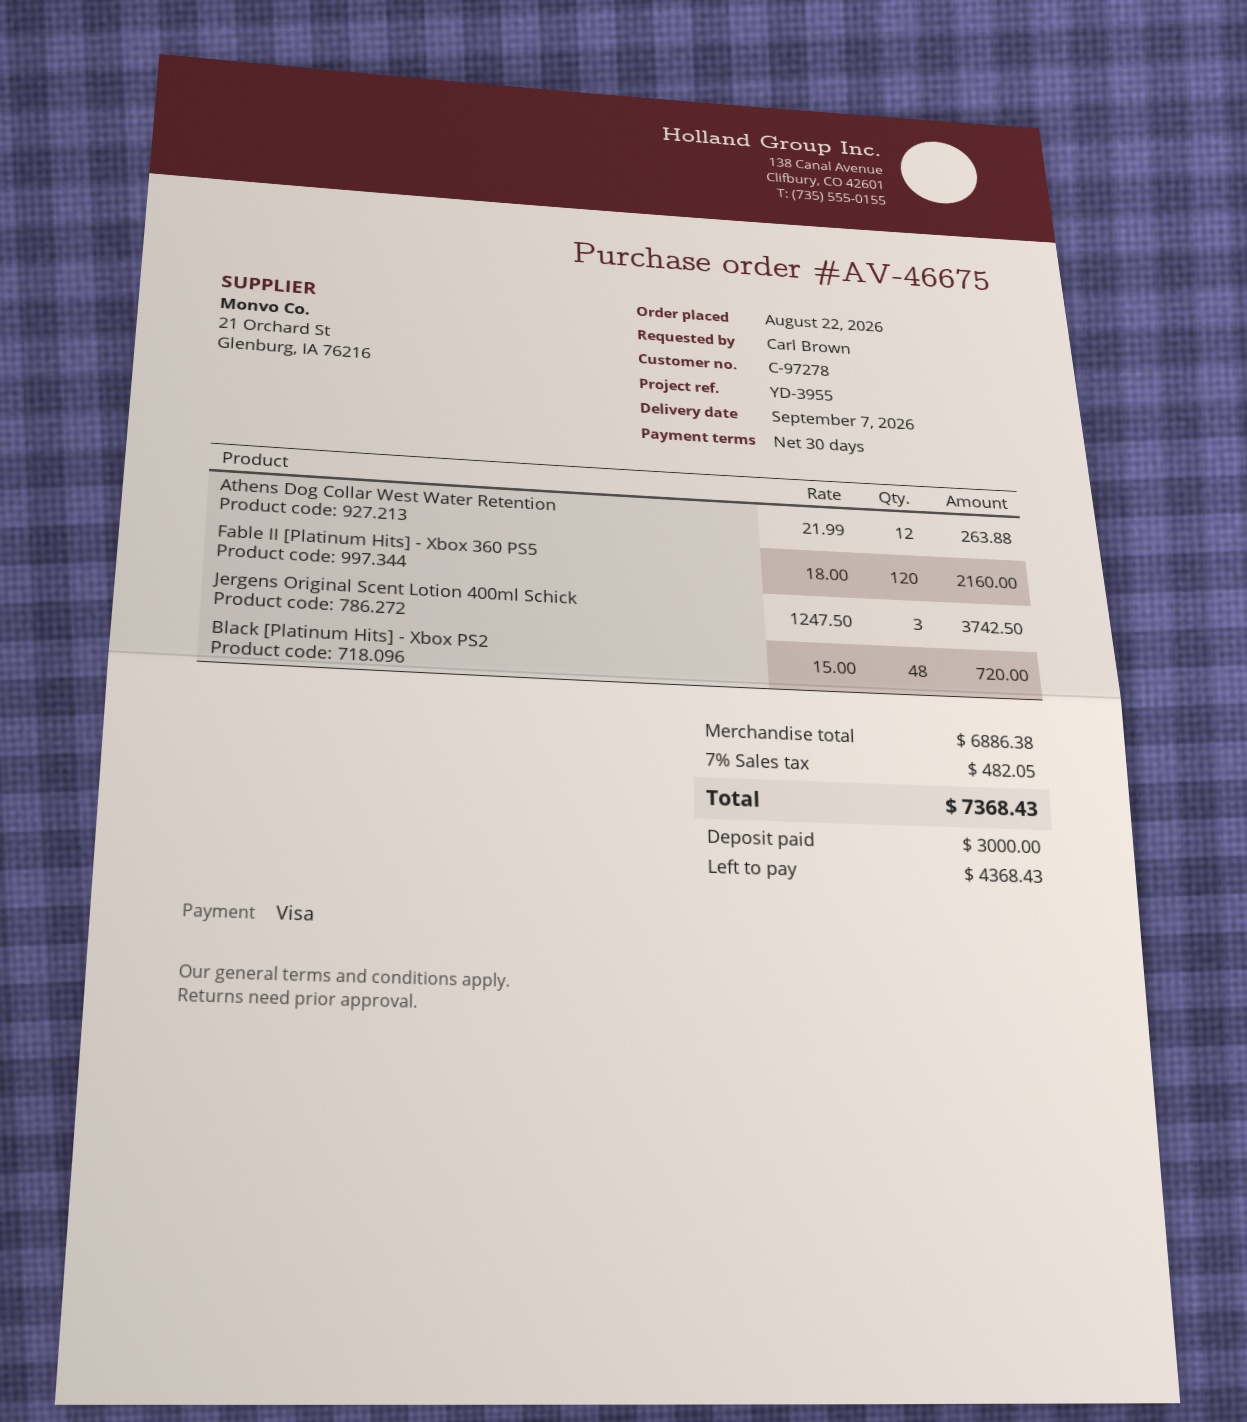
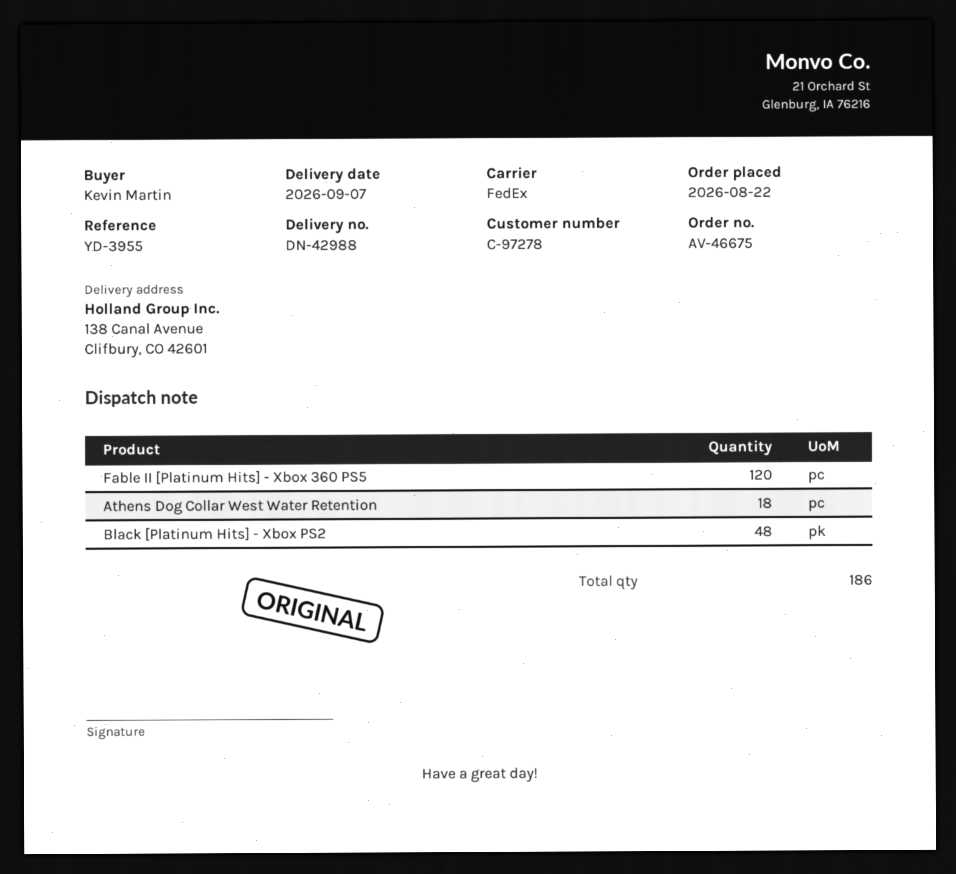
ordered by: Carl Brown -> Kevin Martin
Athens Dog Collar West Water Retention: 12 -> 18
Jergens Original Scent Lotion 400ml Schick: 3 -> none

